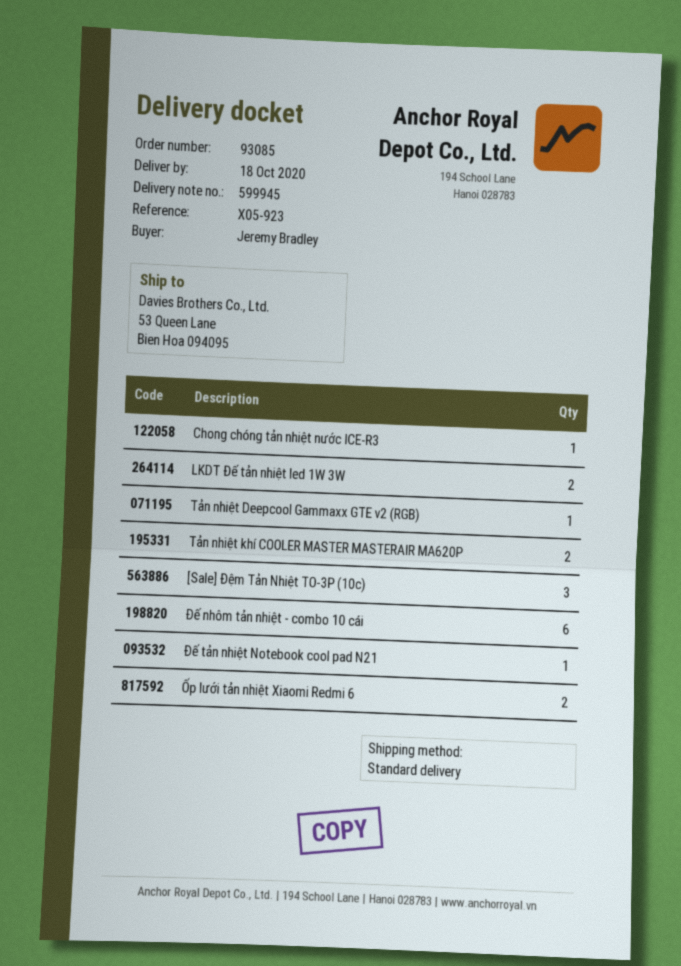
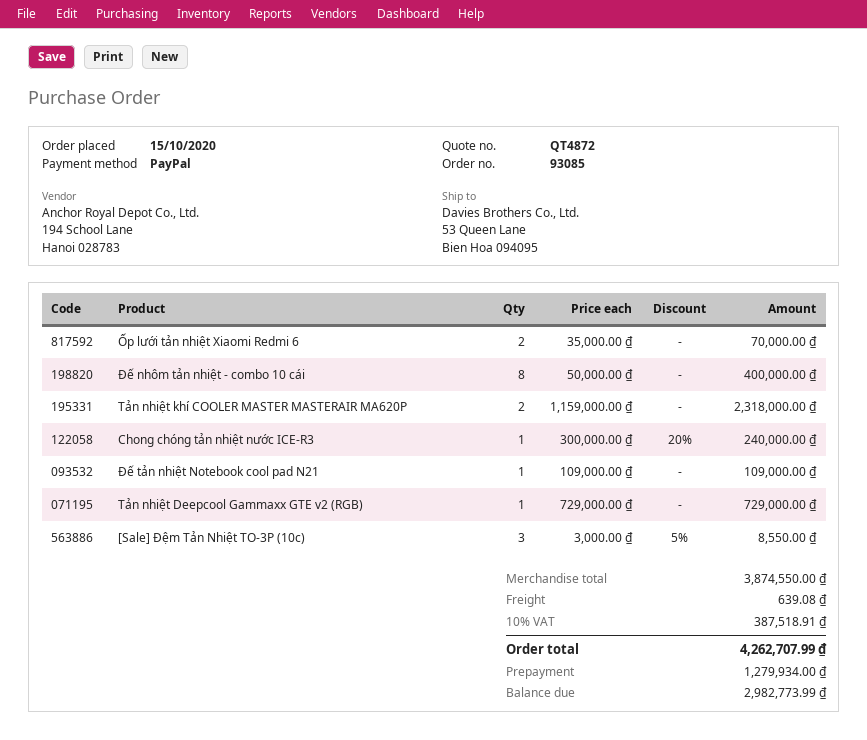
LKDT Đế tản nhiệt led 1W 3W: 2 -> none
Đế nhôm tản nhiệt - combo 10 cái: 6 -> 8

